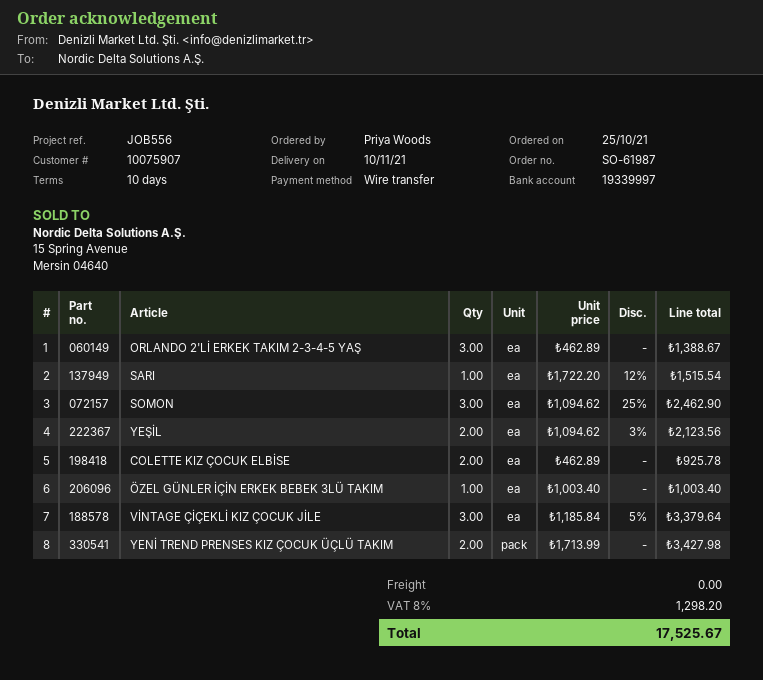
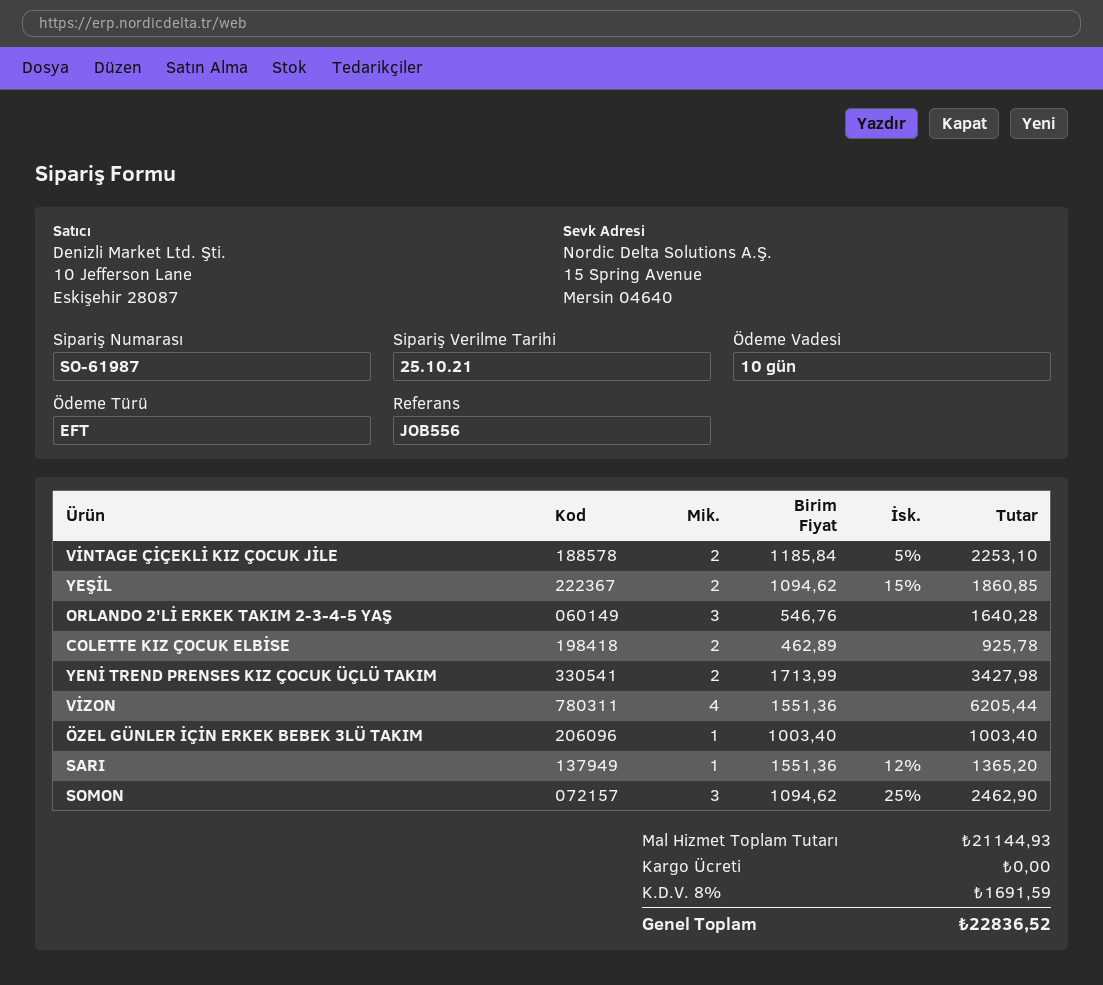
ORLANDO 2'Lİ ERKEK TAKIM 2-3-4-5 YAŞ: 3 x 462.89 = 1388.67 -> 3 x 546.76 = 1640.28
SARI: 1 x 1722.20 - 12% = 1515.54 -> 1 x 1551.36 - 12% = 1365.20
YEŞİL: 2 x 1094.62 - 3% = 2123.56 -> 2 x 1094.62 - 15% = 1860.85
VİNTAGE ÇİÇEKLİ KIZ ÇOCUK JİLE: 3 x 1185.84 - 5% = 3379.64 -> 2 x 1185.84 - 5% = 2253.10
VİZON: none -> 4 x 1551.36 = 6205.44
tax: 8% = 1298.20 -> 8% = 1691.59
total: 17525.67 -> 22836.52

